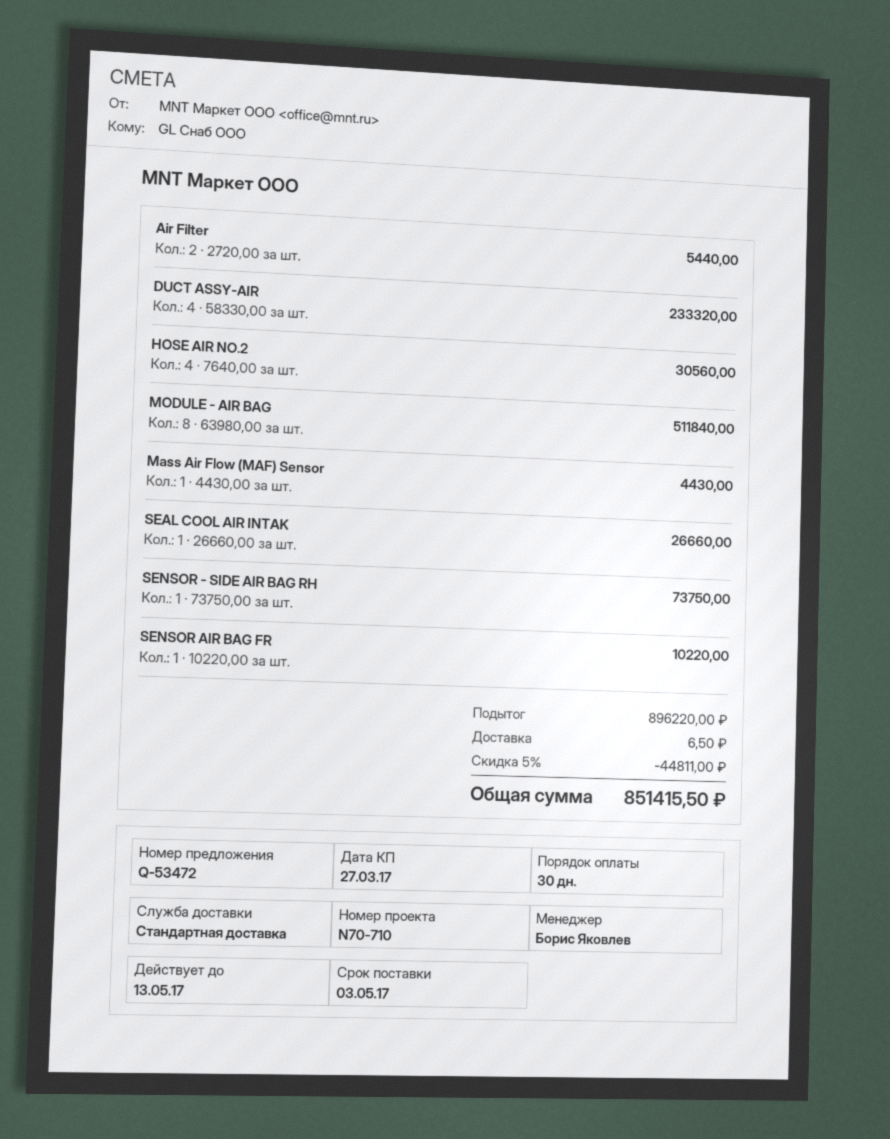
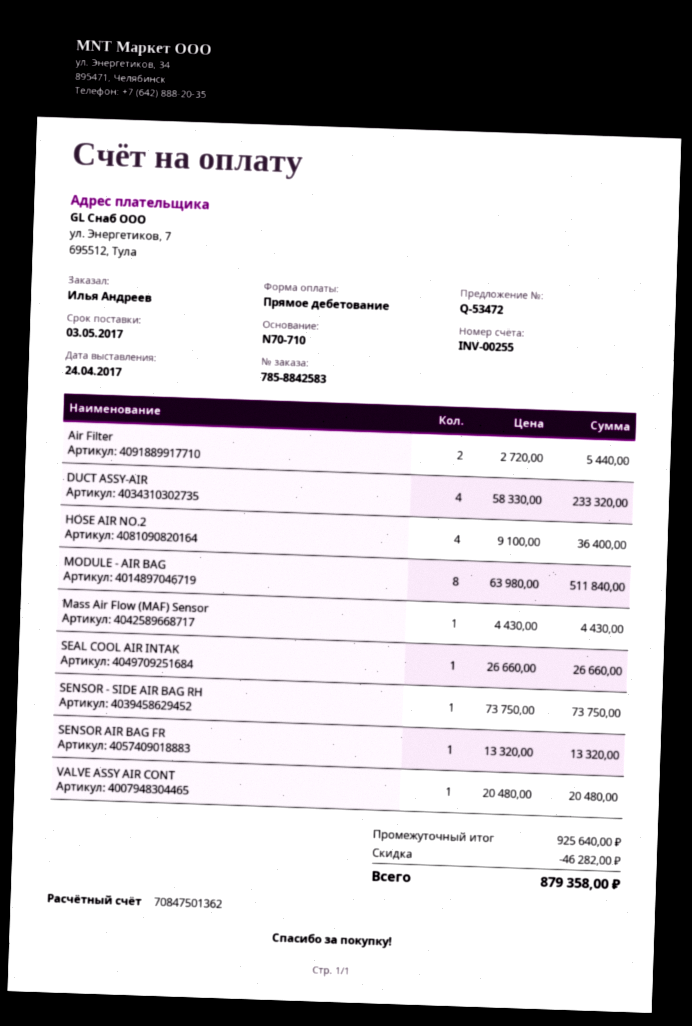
HOSE AIR NO.2: 4 x 7640.00 = 30560.00 -> 4 x 9100.00 = 36400.00
SENSOR AIR BAG FR: 1 x 10220.00 = 10220.00 -> 1 x 13320.00 = 13320.00
VALVE ASSY AIR CONT: none -> 1 x 20480.00 = 20480.00
subtotal: 896220.00 -> 925640.00
discount: 44811.00 -> 46282.00
shipping: 6.50 -> none
total: 851415.50 -> 879358.00

